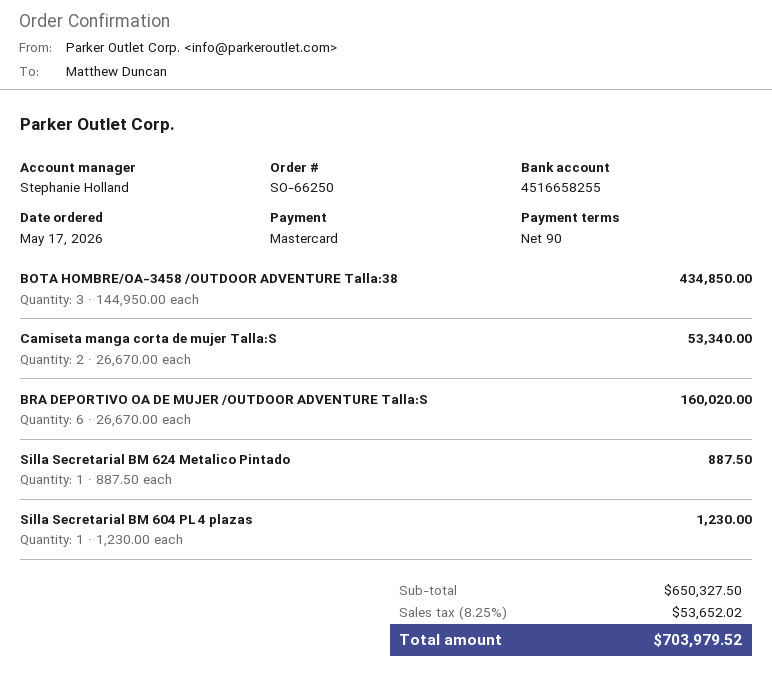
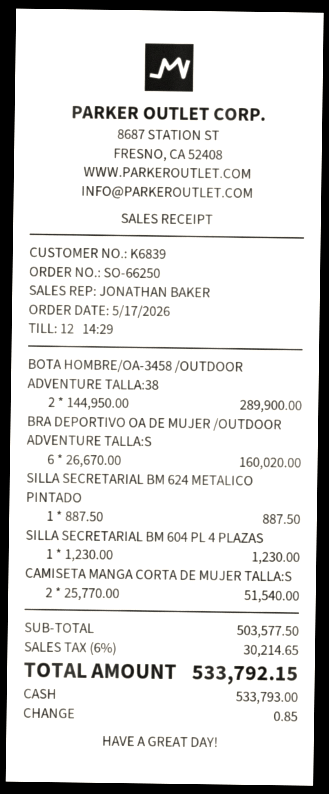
sales rep: Stephanie Holland -> JONATHAN BAKER
payment method: Mastercard -> cash
BOTA HOMBRE/OA-3458 /OUTDOOR ADVENTURE Talla:38: 3 x 144950.00 = 434850.00 -> 2 x 144950.00 = 289900.00
Camiseta manga corta de mujer Talla:S: 2 x 26670.00 = 53340.00 -> 2 x 25770.00 = 51540.00
subtotal: 650327.50 -> 503577.50
tax: 8.25% = 53652.02 -> 6% = 30214.65
total: 703979.52 -> 533792.15

